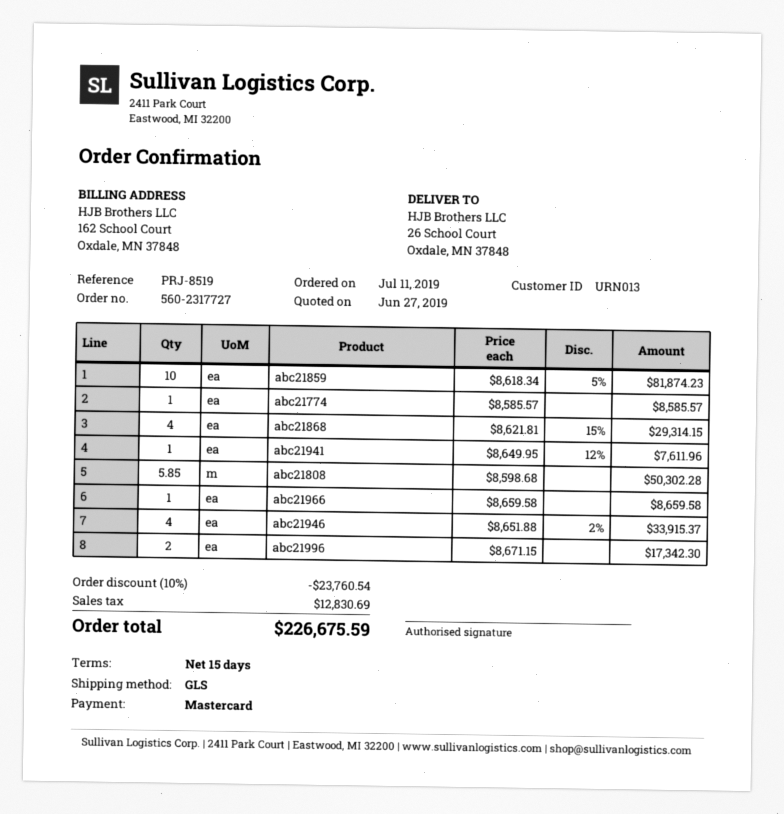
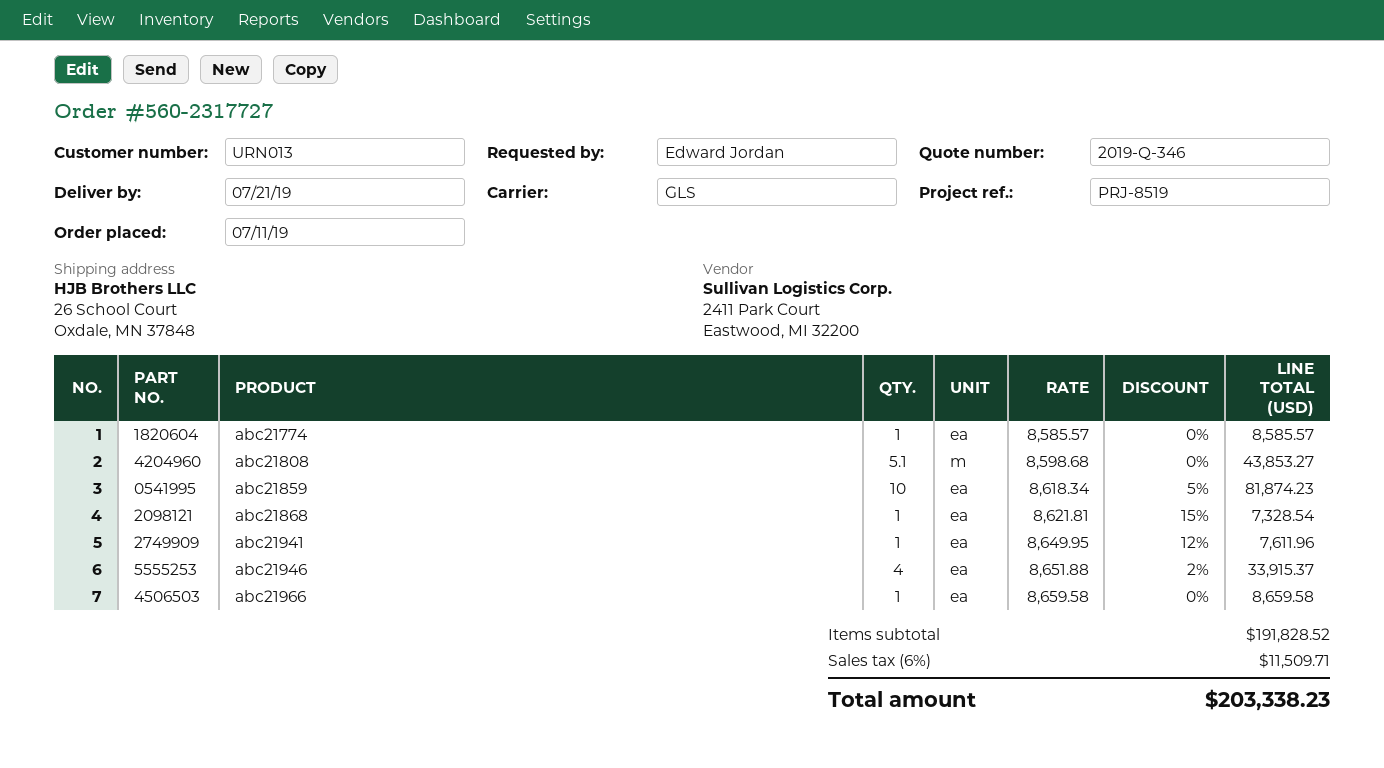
abc21868: 4 x 8621.81 - 15% = 29314.15 -> 1 x 8621.81 - 15% = 7328.54
abc21808: 5.85 x 8598.68 = 50302.28 -> 5.1 x 8598.68 = 43853.27
abc21996: 2 x 8671.15 = 17342.30 -> none
discount: 10% = 23760.54 -> none
tax: 12830.69 -> 11509.71
total: 226675.59 -> 203338.23

